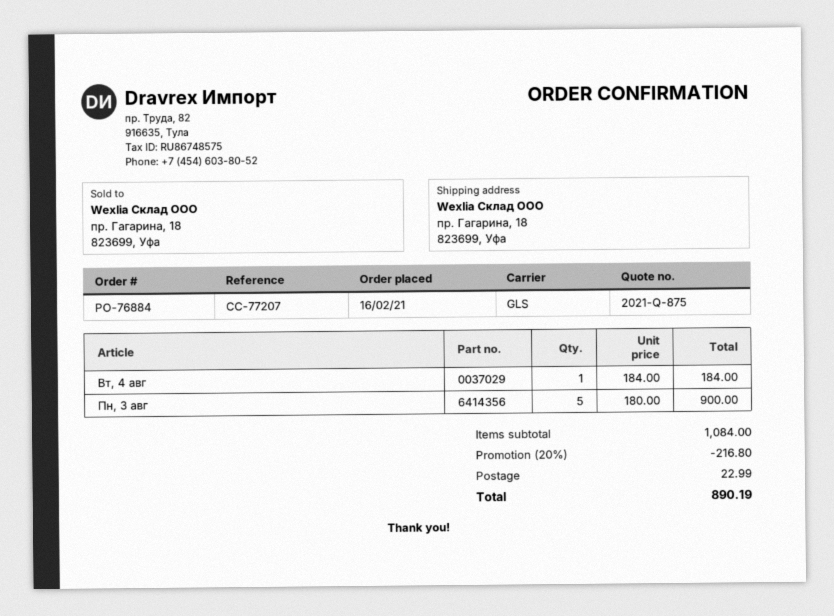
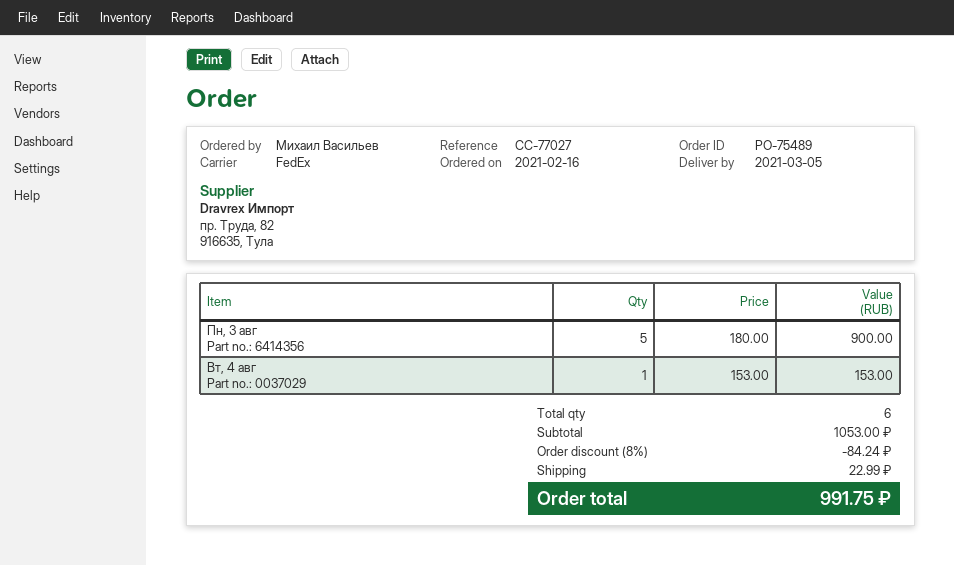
order number: PO-76884 -> PO-75489
reference: CC-77207 -> CC-77027
shipping method: GLS -> FedEx
Вт, 4 авг: 1 x 184.00 = 184.00 -> 1 x 153.00 = 153.00
subtotal: 1084.00 -> 1053.00
discount: 20% = 216.80 -> 8% = 84.24
total: 890.19 -> 991.75

